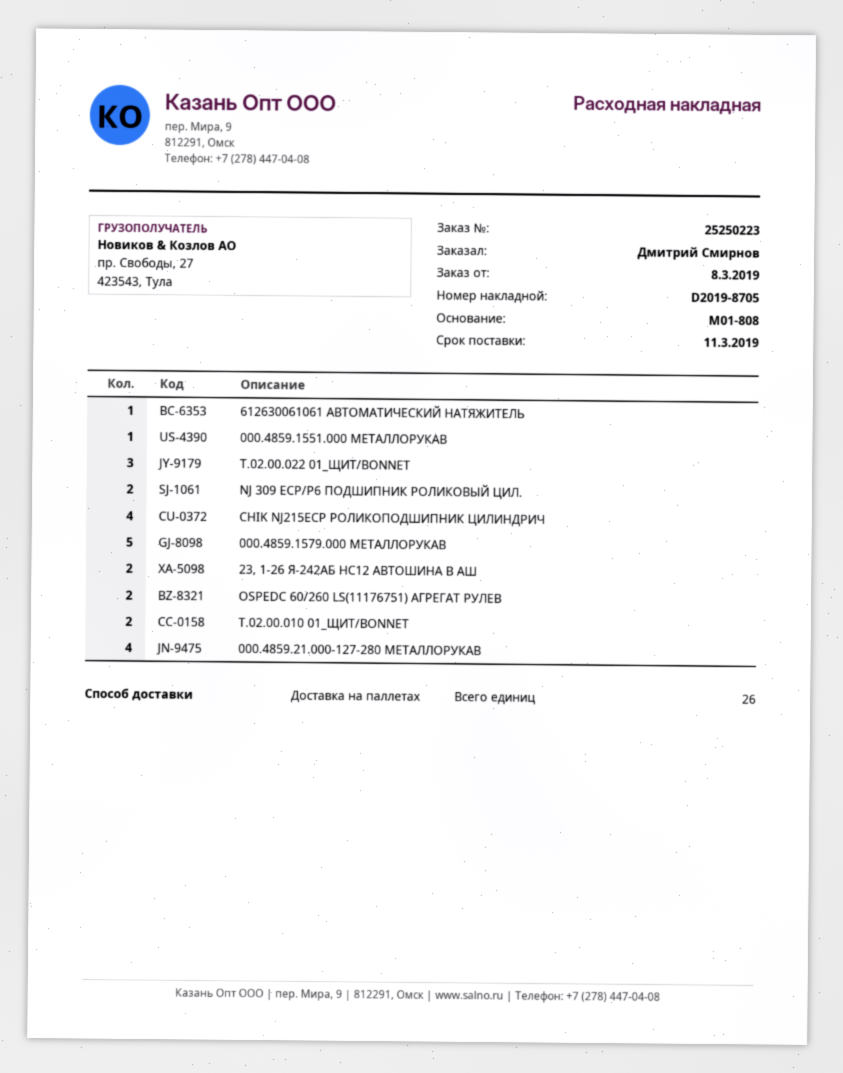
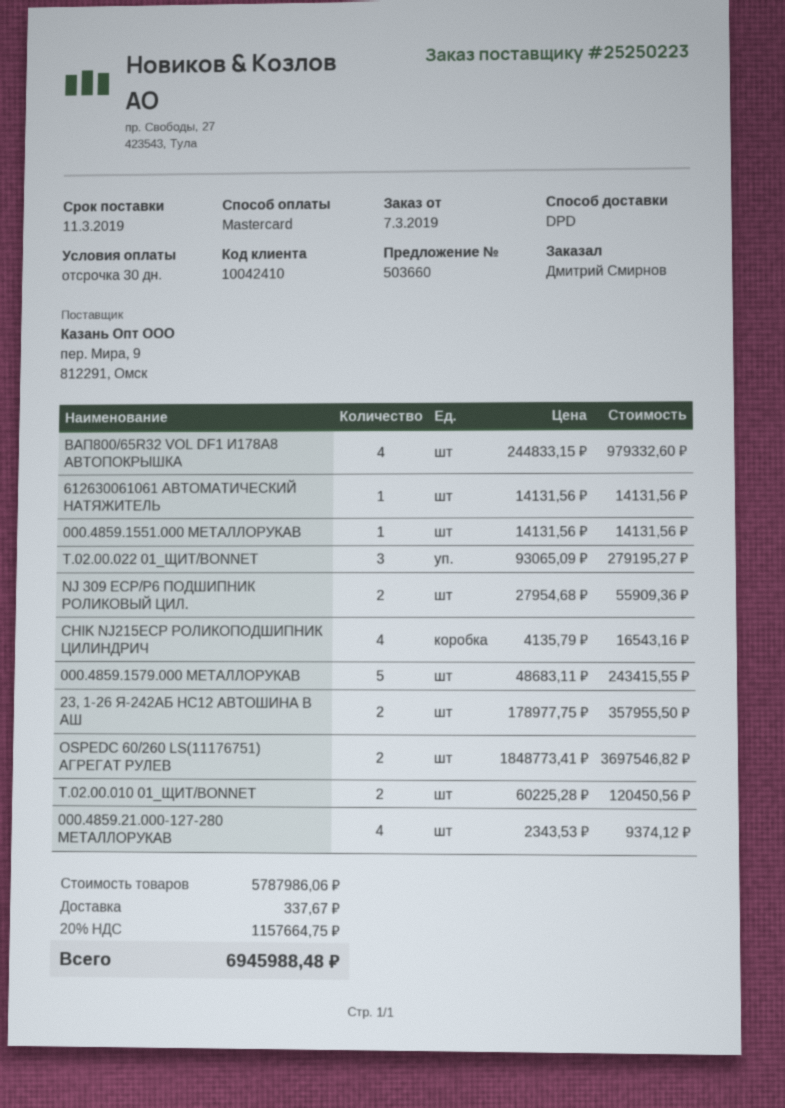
order date: 2019-03-08 -> 2019-03-07
shipping method: pallet freight -> DPD
ВАП800/65R32 VOL DF1 И178A8 АВТОПОКРЫШКА: none -> 4

